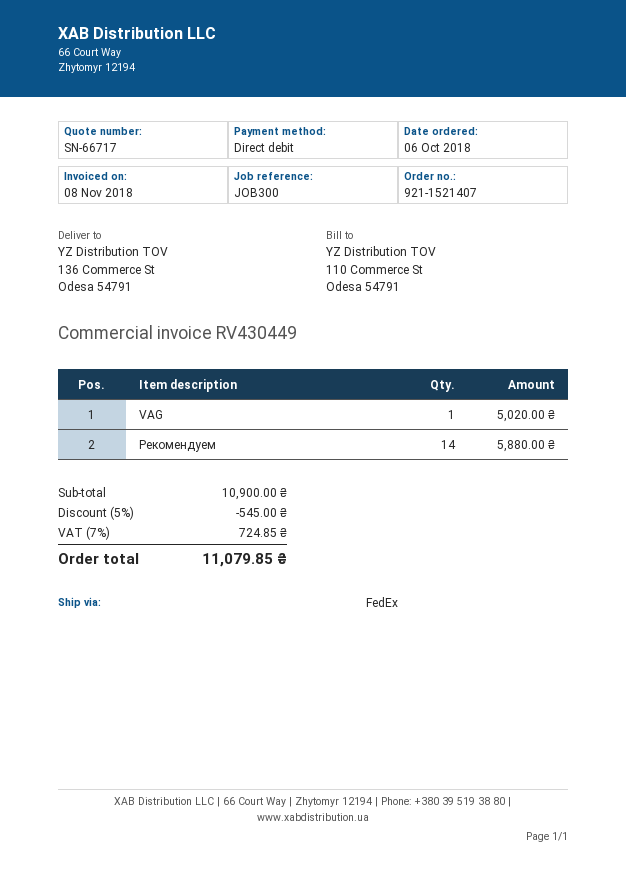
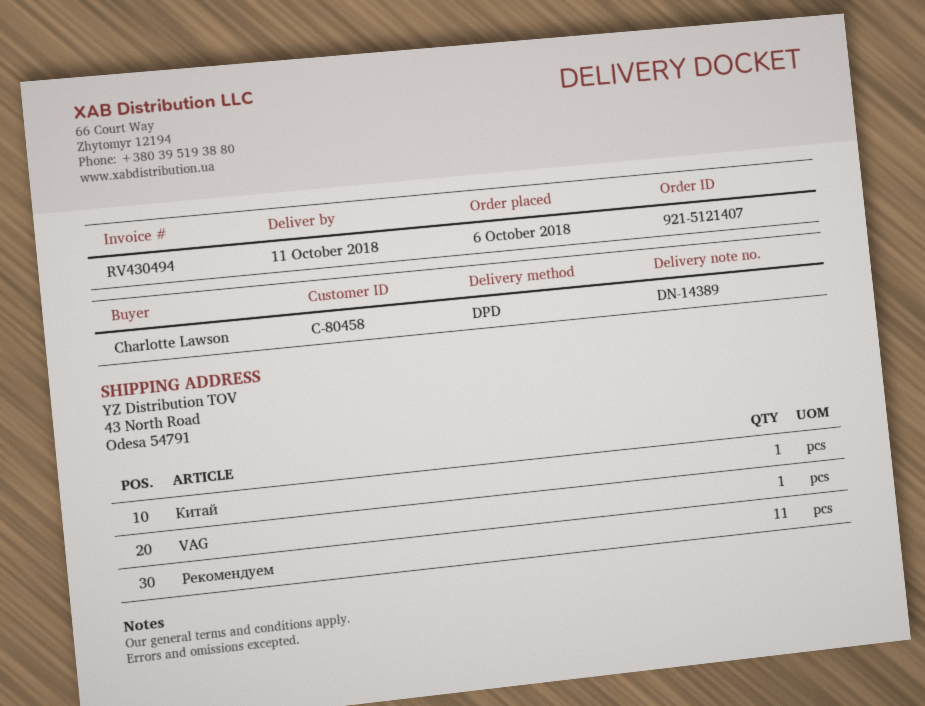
order number: 921-1521407 -> 921-5121407
invoice number: RV430449 -> RV430494
shipping method: FedEx -> DPD
ship to: 136 Commerce St, Odesa 54791 -> 43 North Road, Odesa 54791
Рекомендуем: 14 -> 11
Китай: none -> 1

